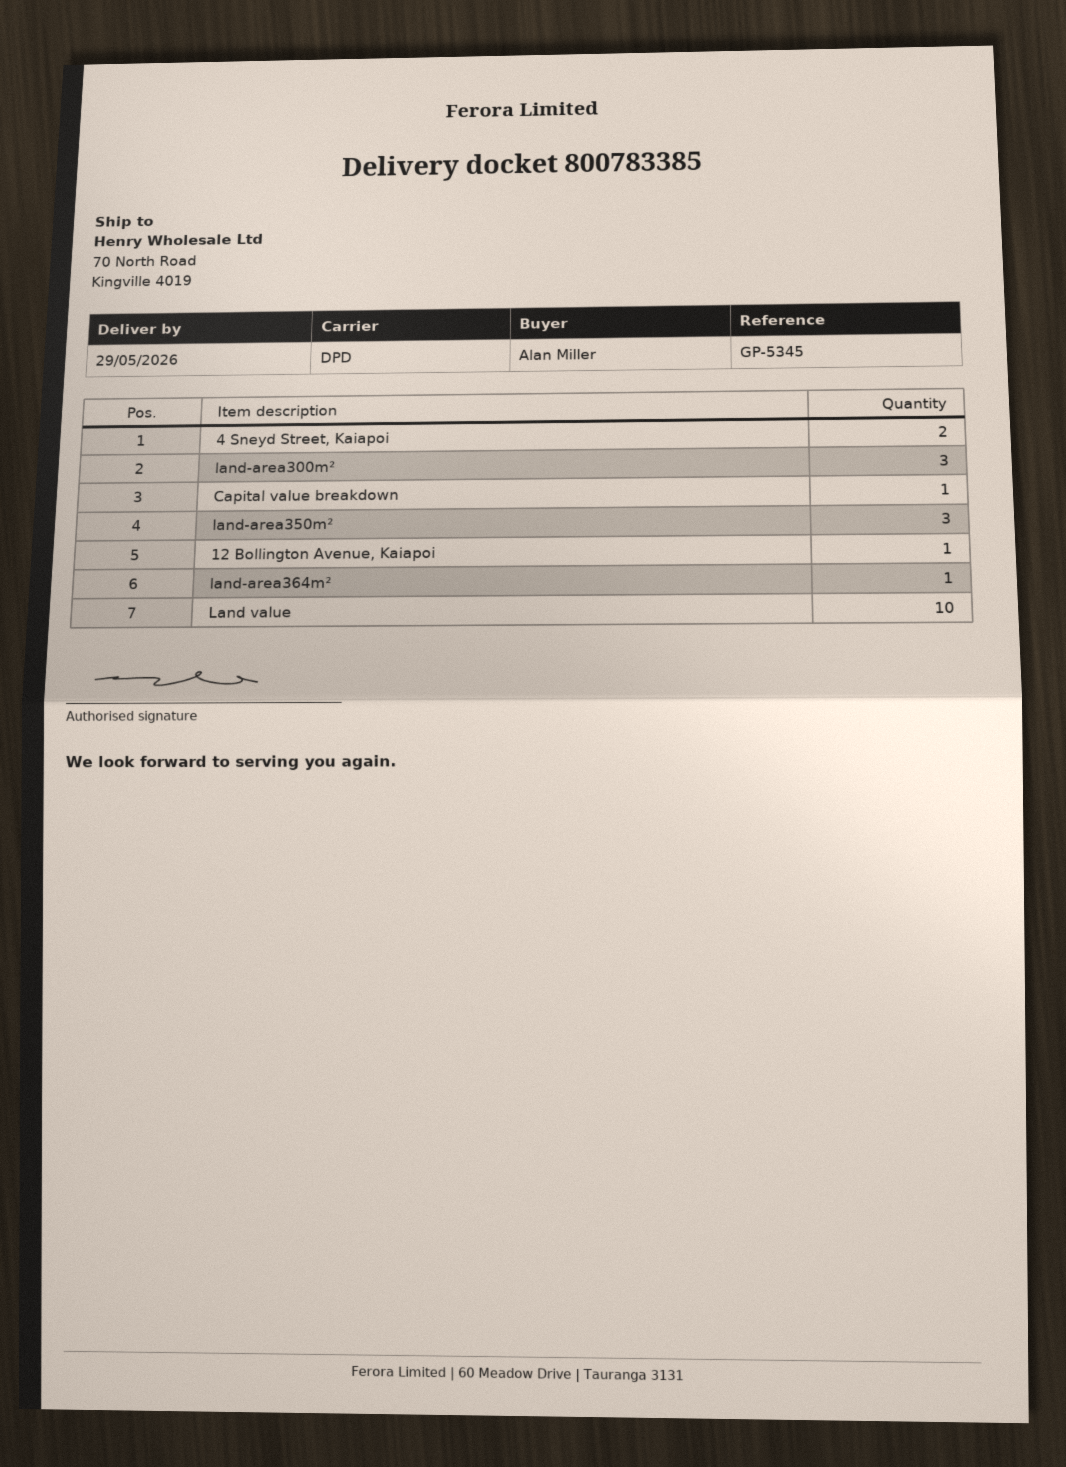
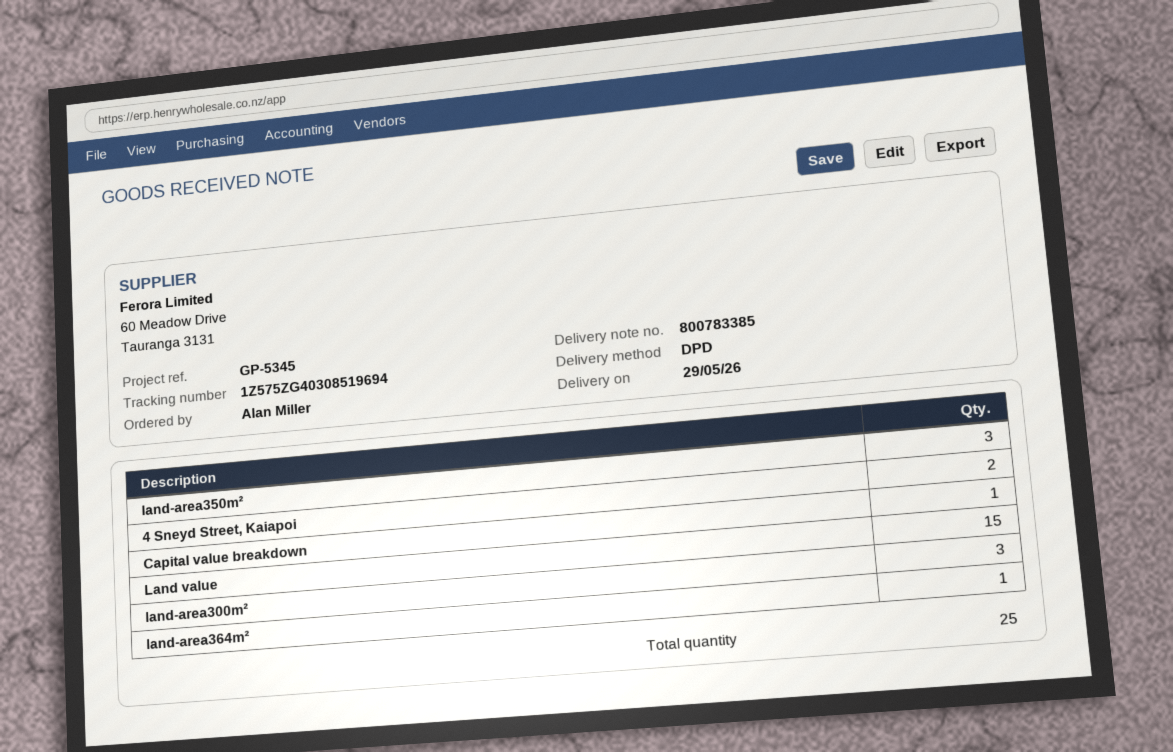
12 Bollington Avenue, Kaiapoi: 1 -> none
Land value: 10 -> 15

